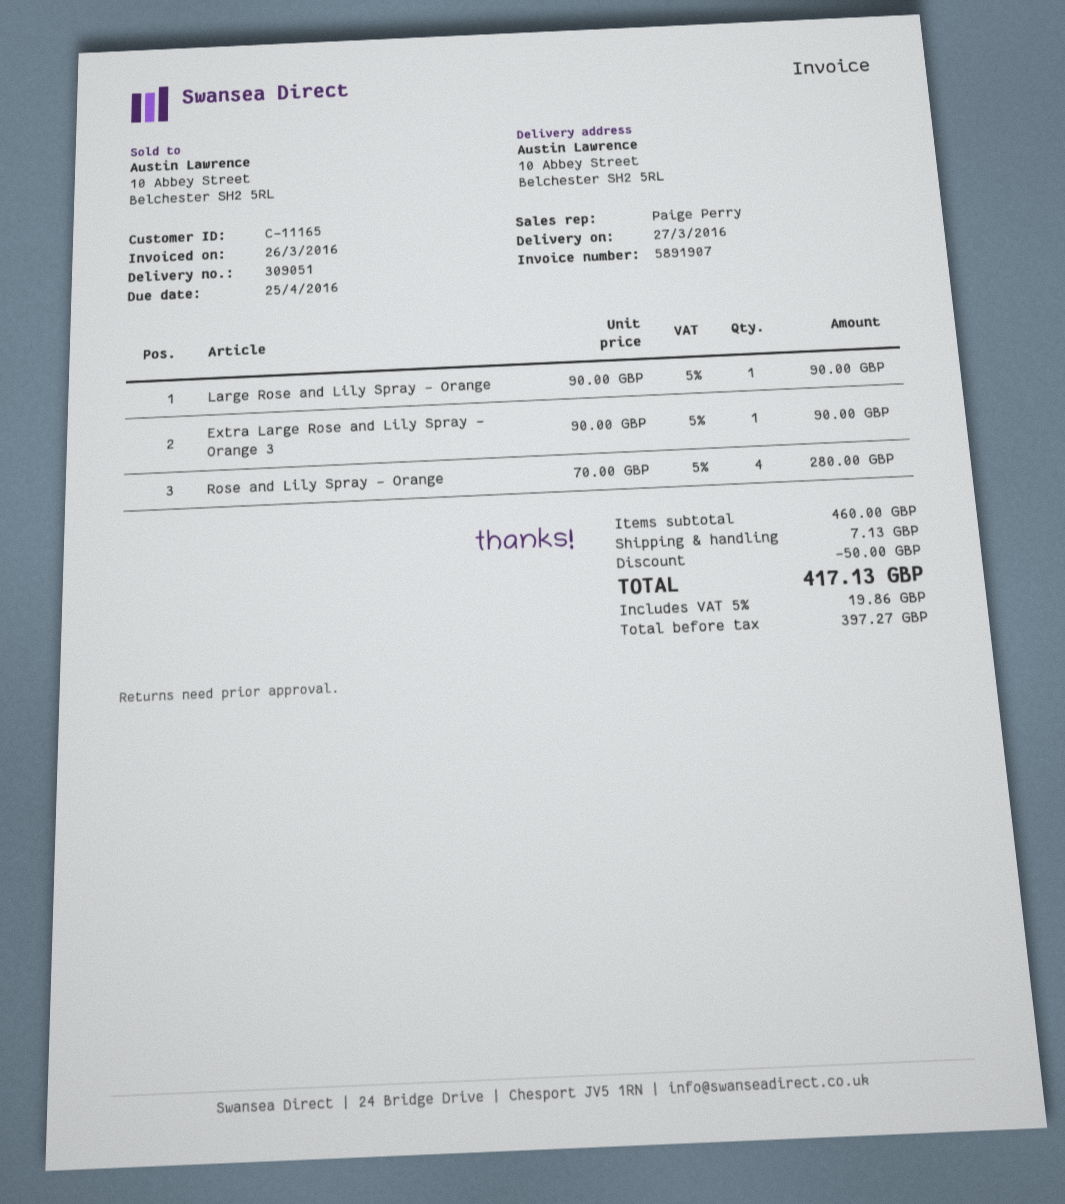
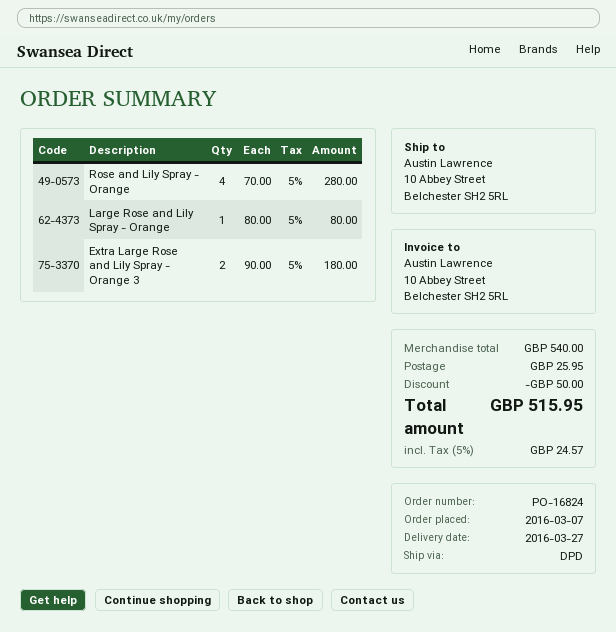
Large Rose and Lily Spray - Orange: 1 x 90.00 = 90.00 -> 1 x 80.00 = 80.00
Extra Large Rose and Lily Spray - Orange 3: 1 x 90.00 = 90.00 -> 2 x 90.00 = 180.00
subtotal: 460.00 -> 540.00
shipping: 7.13 -> 25.95
tax: 5% = 19.86 -> 5% = 24.57
total: 417.13 -> 515.95

